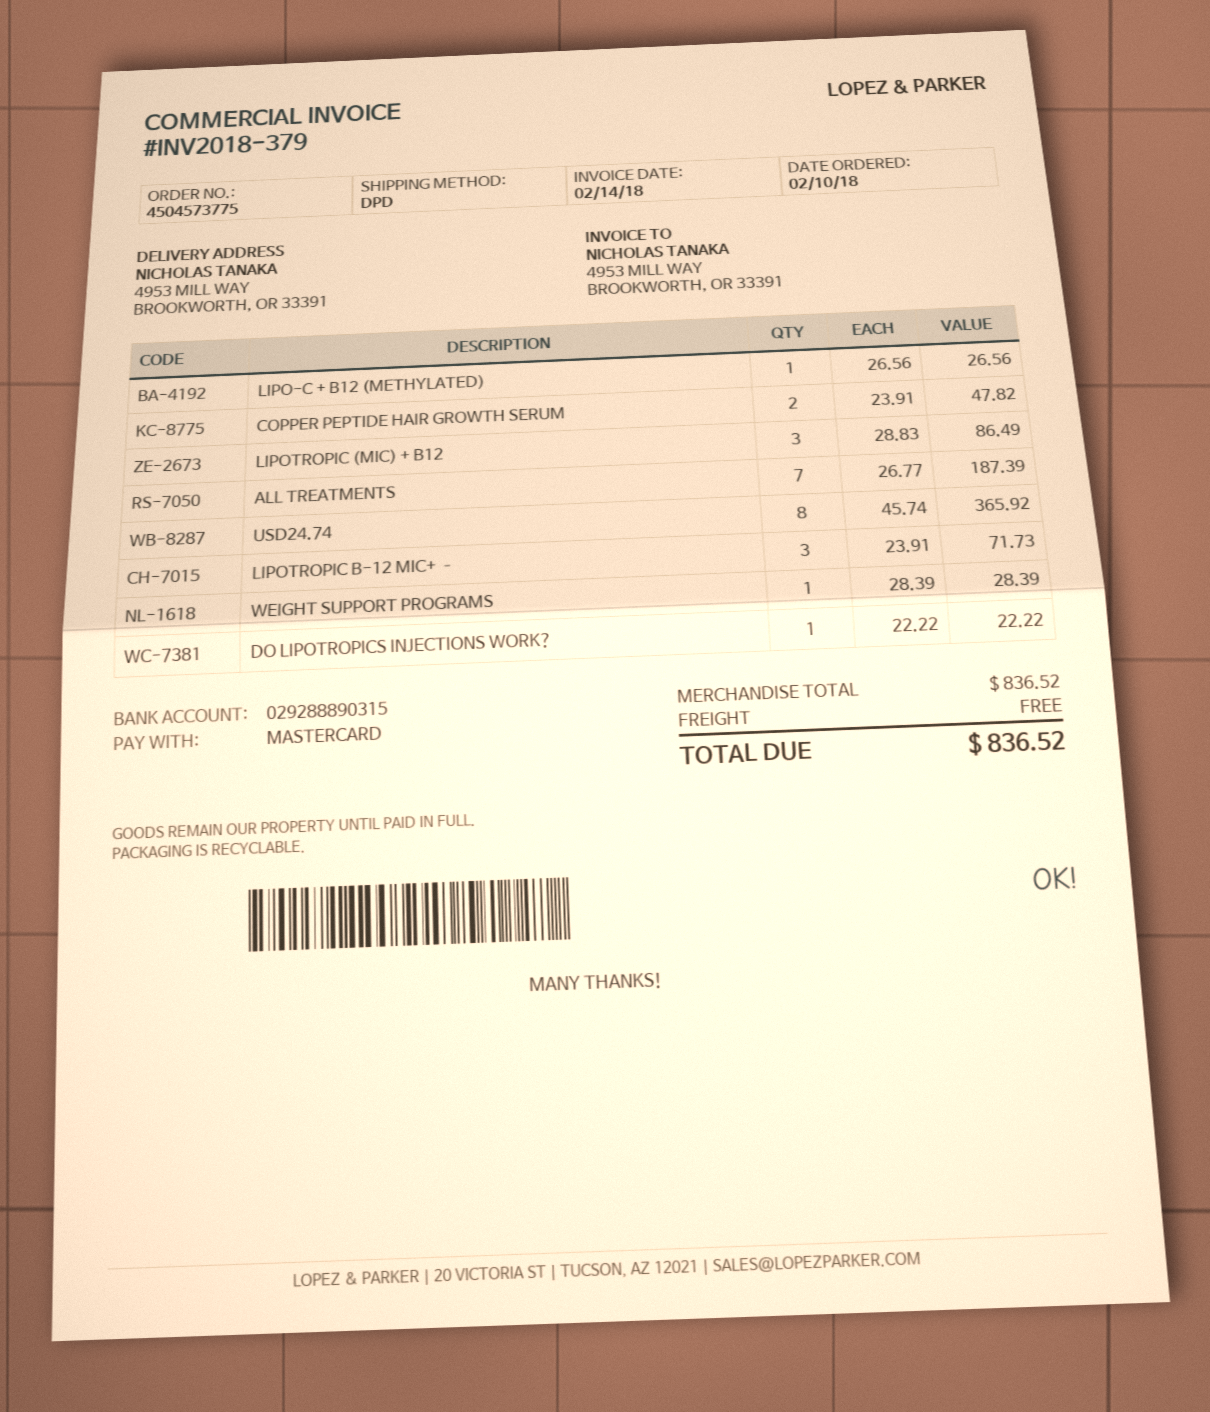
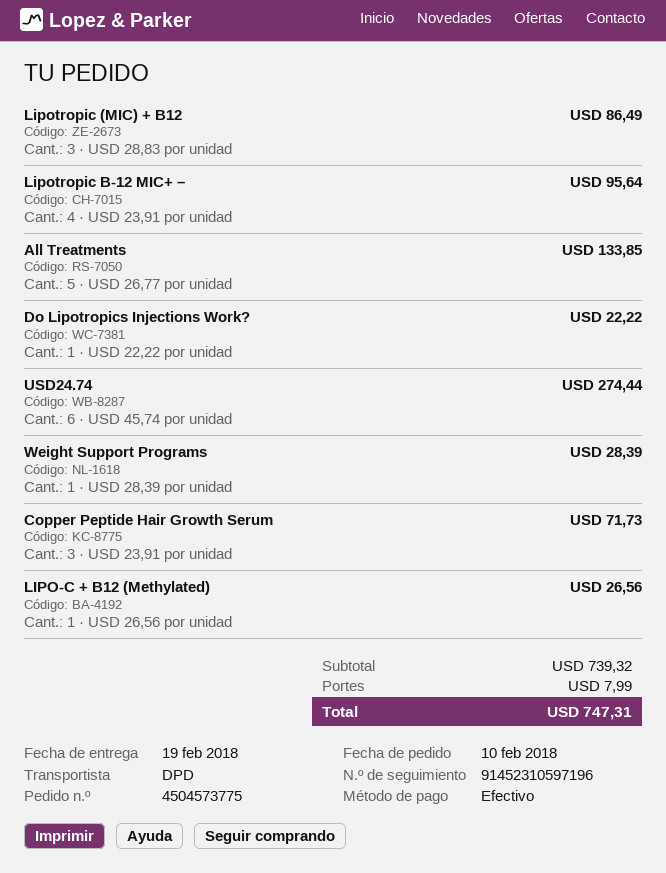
payment method: Mastercard -> cash
COPPER PEPTIDE HAIR GROWTH SERUM: 2 x 23.91 = 47.82 -> 3 x 23.91 = 71.73
ALL TREATMENTS: 7 x 26.77 = 187.39 -> 5 x 26.77 = 133.85
USD24.74: 8 x 45.74 = 365.92 -> 6 x 45.74 = 274.44
LIPOTROPIC B-12 MIC+ –: 3 x 23.91 = 71.73 -> 4 x 23.91 = 95.64
subtotal: 836.52 -> 739.32
shipping: 0.00 -> 7.99
total: 836.52 -> 747.31

